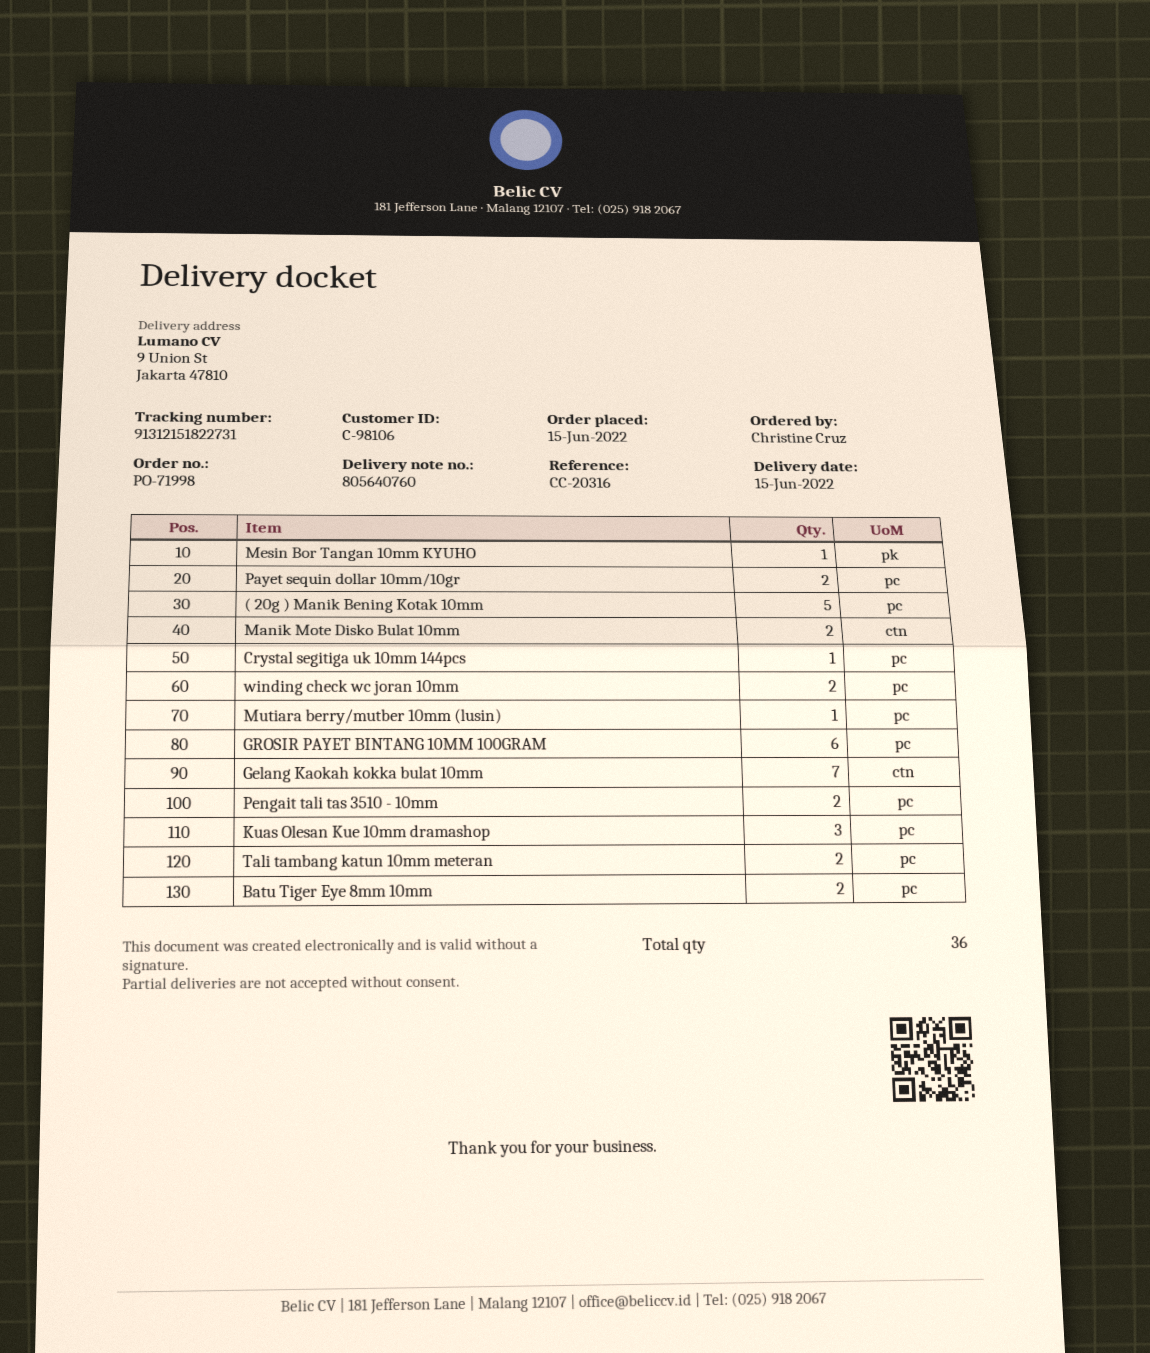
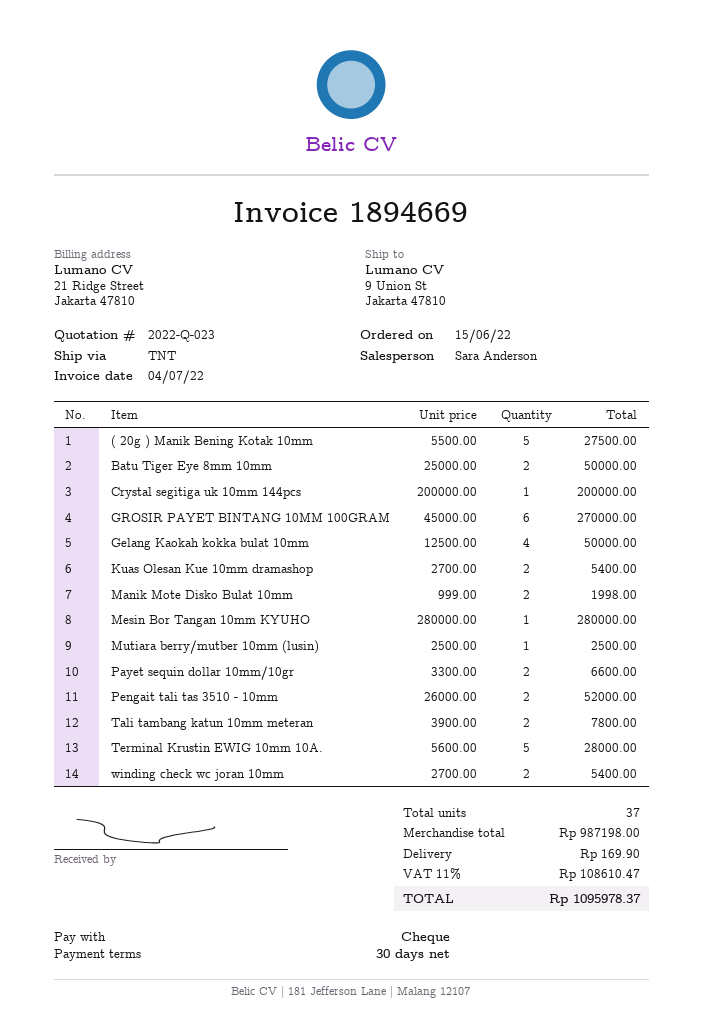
Gelang Kaokah kokka bulat 10mm: 7 -> 4
Kuas Olesan Kue 10mm dramashop: 3 -> 2
Terminal Krustin EWIG 10mm 10A.: none -> 5
total quantity: 36 -> 37

